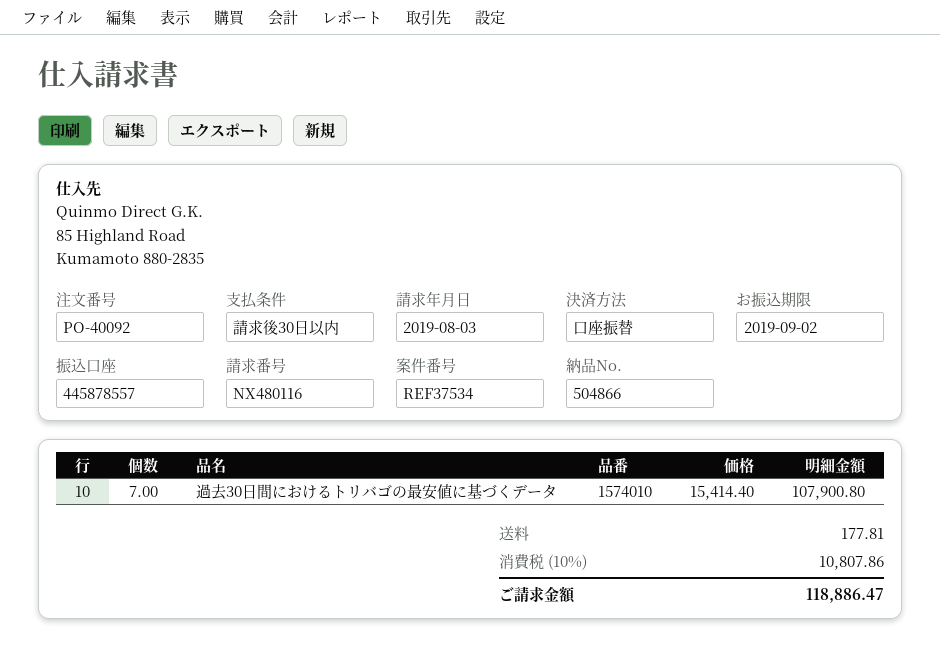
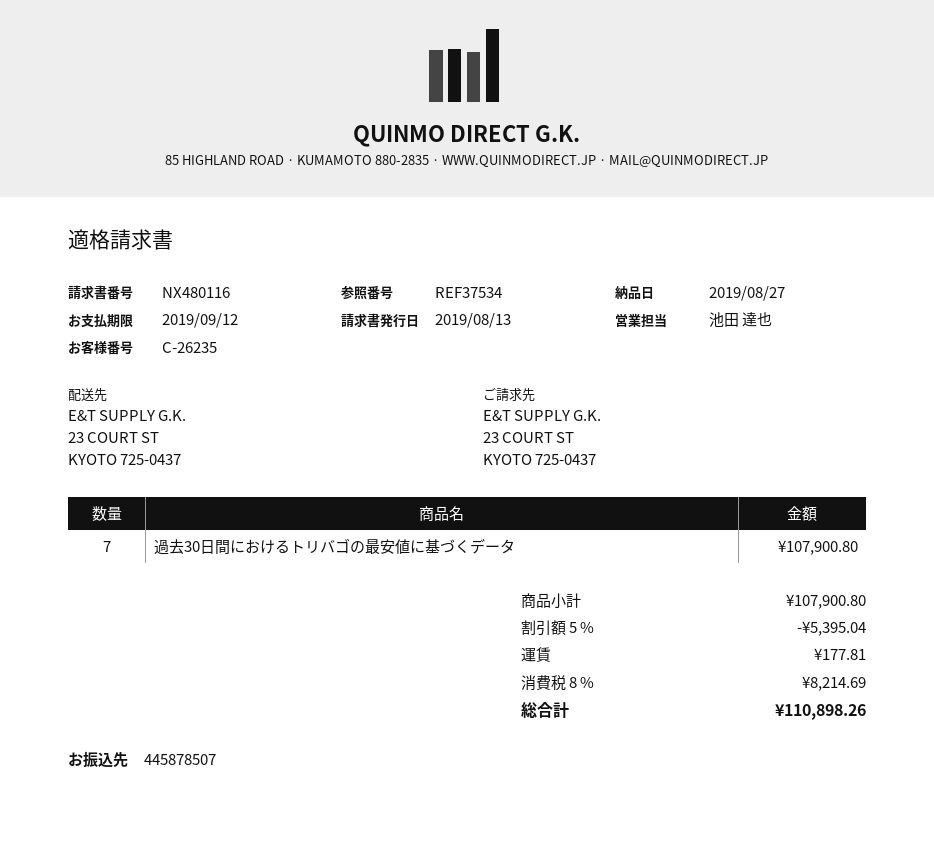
invoice date: 2019-08-03 -> 2019-08-13
due date: 2019-09-02 -> 2019-09-12
bank account: 445878557 -> 445878507
discount: none -> 5% = 5395.04
tax: 10% = 10807.86 -> 8% = 8214.69
total: 118886.47 -> 110898.26

